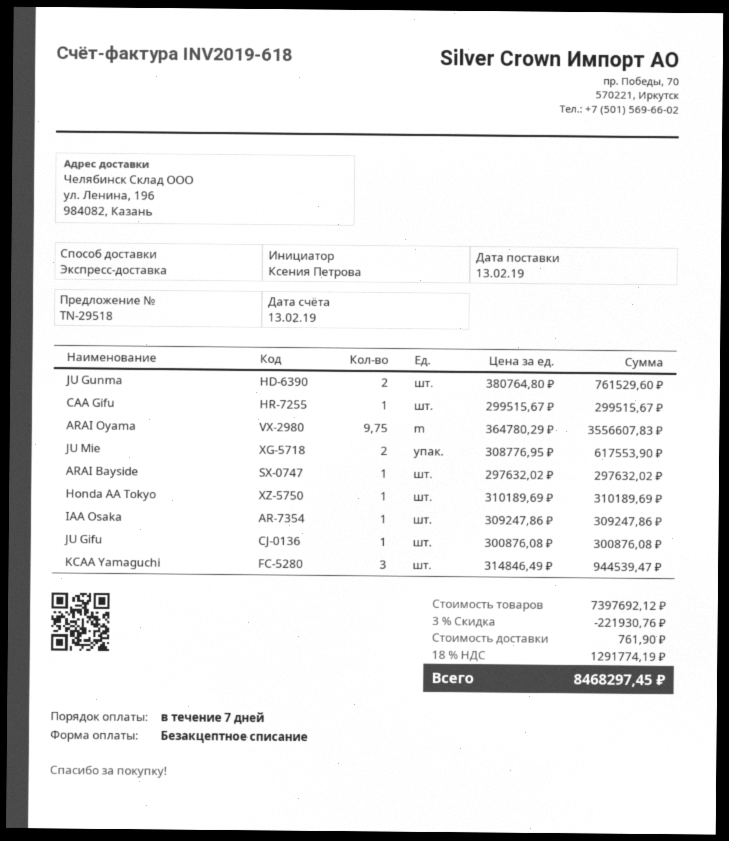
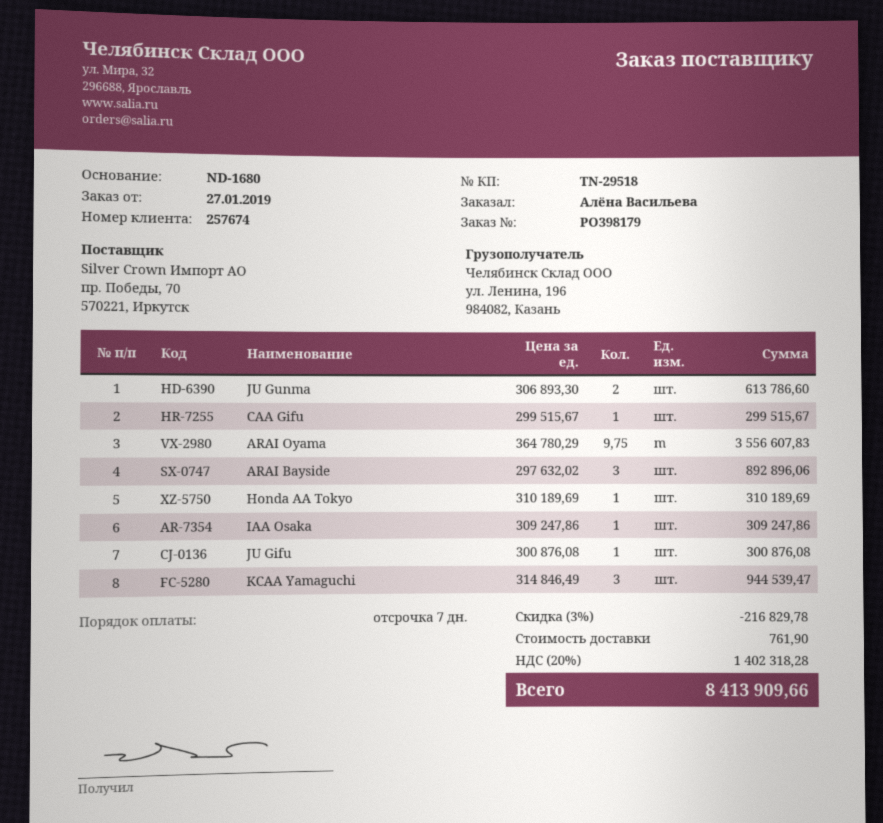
ordered by: Ксения Петрова -> Алёна Васильева
JU Gunma: 2 x 380764.80 = 761529.60 -> 2 x 306893.30 = 613786.60
JU Mie: 2 x 308776.95 = 617553.90 -> none
ARAI Bayside: 1 x 297632.02 = 297632.02 -> 3 x 297632.02 = 892896.06
discount: 3% = 221930.76 -> 3% = 216829.78
tax: 18% = 1291774.19 -> 20% = 1402318.28
total: 8468297.45 -> 8413909.66

